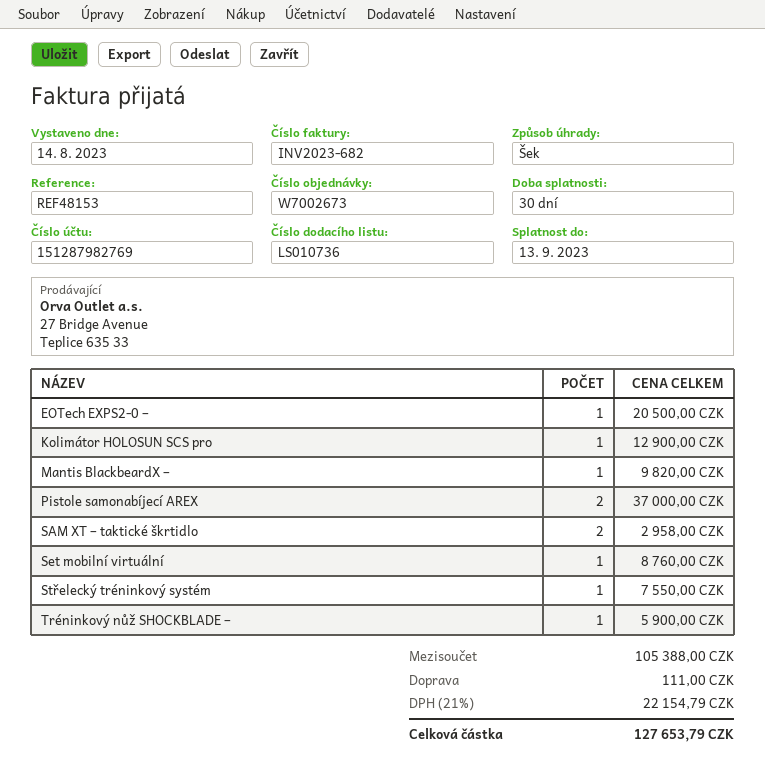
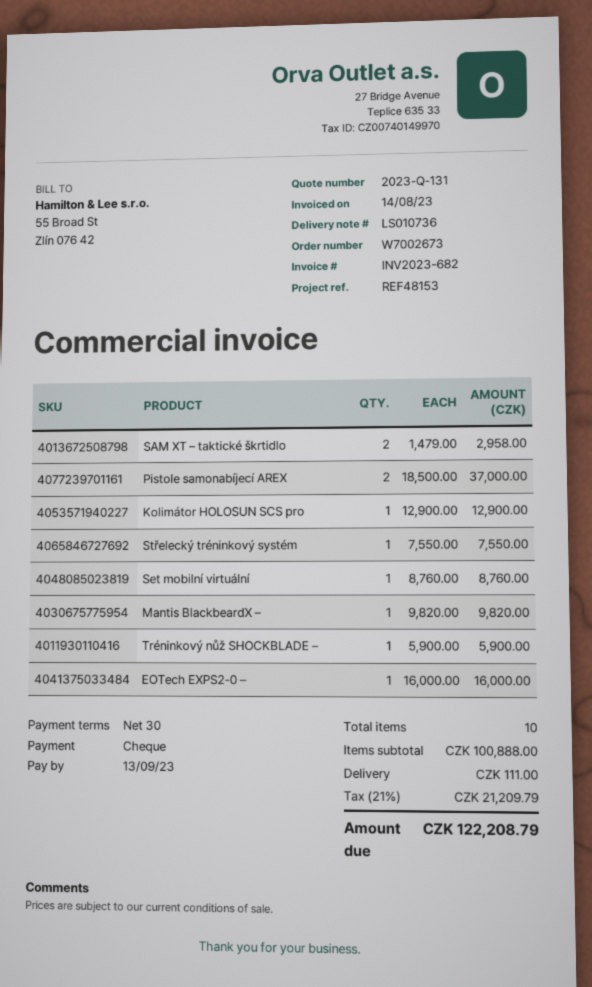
EOTech EXPS2-0 –: 1 for 20500.00 -> 1 for 16000.00
subtotal: 105388.00 -> 100888.00
tax: 21% = 22154.79 -> 21% = 21209.79
total: 127653.79 -> 122208.79

